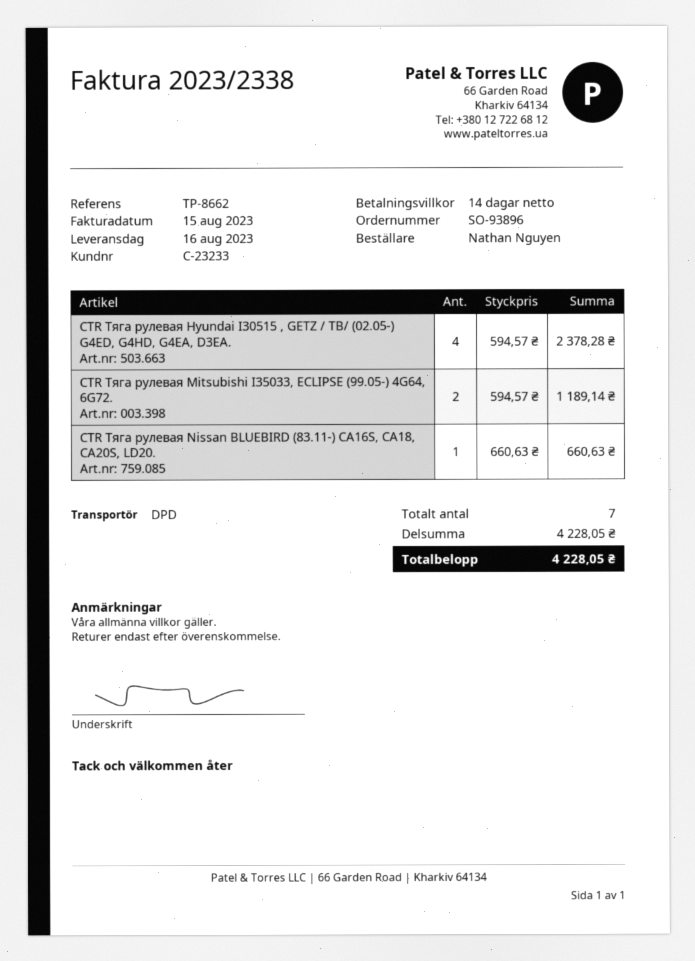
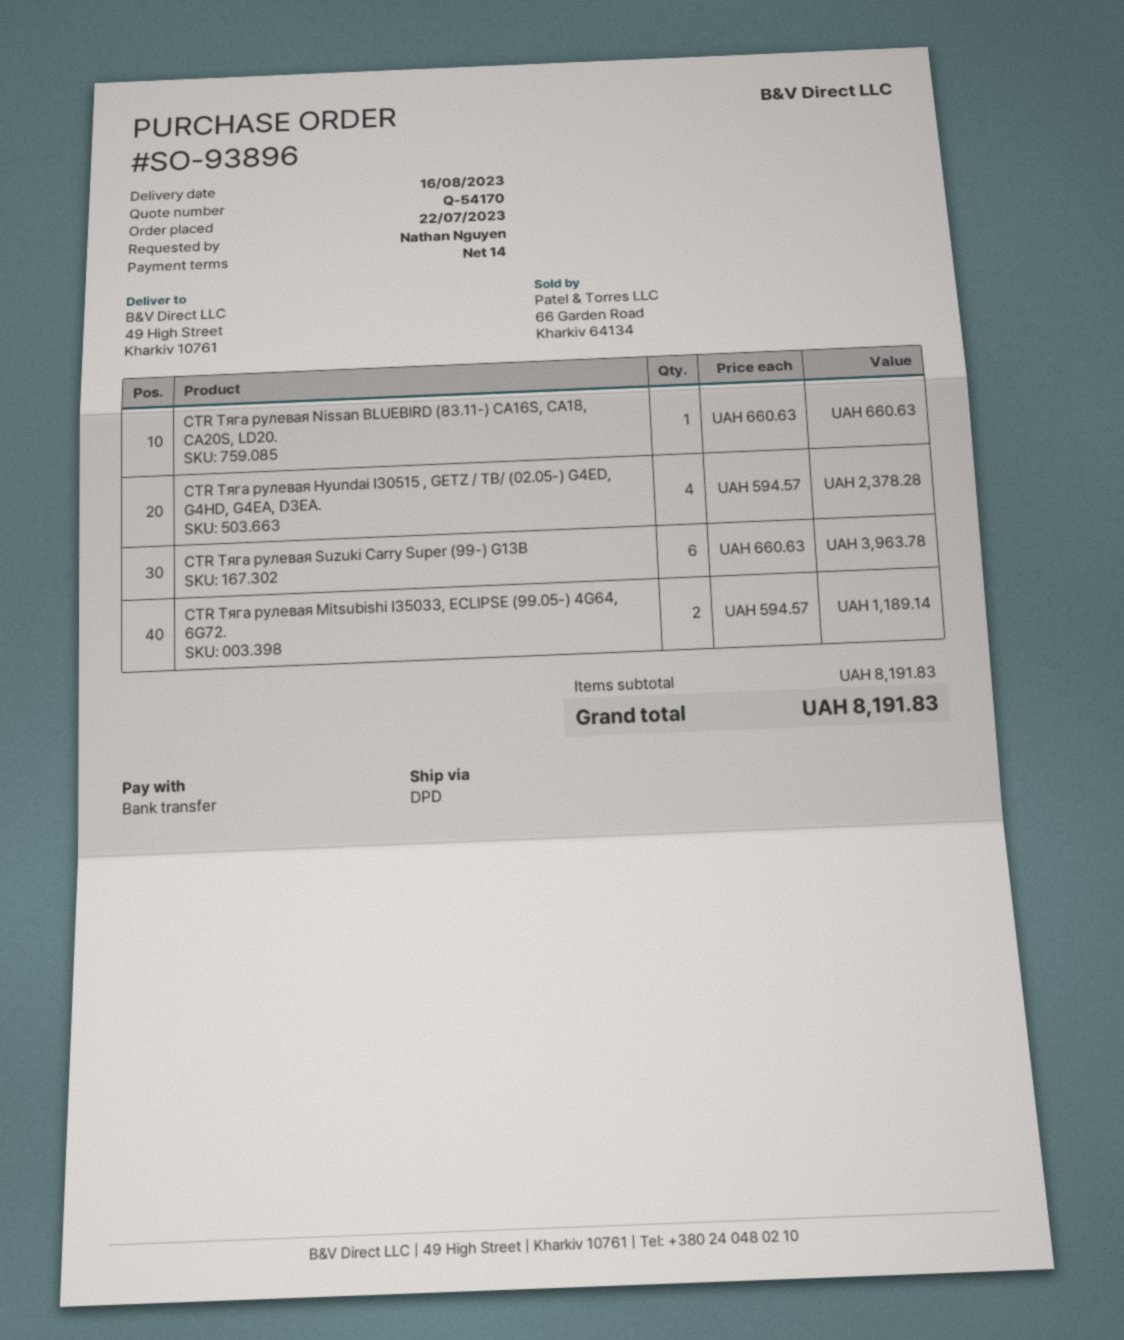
CTR Тяга рулевая Suzuki Carry Super (99-) G13B: none -> 6 x 660.63 = 3963.78
subtotal: 4228.05 -> 8191.83
total: 4228.05 -> 8191.83

